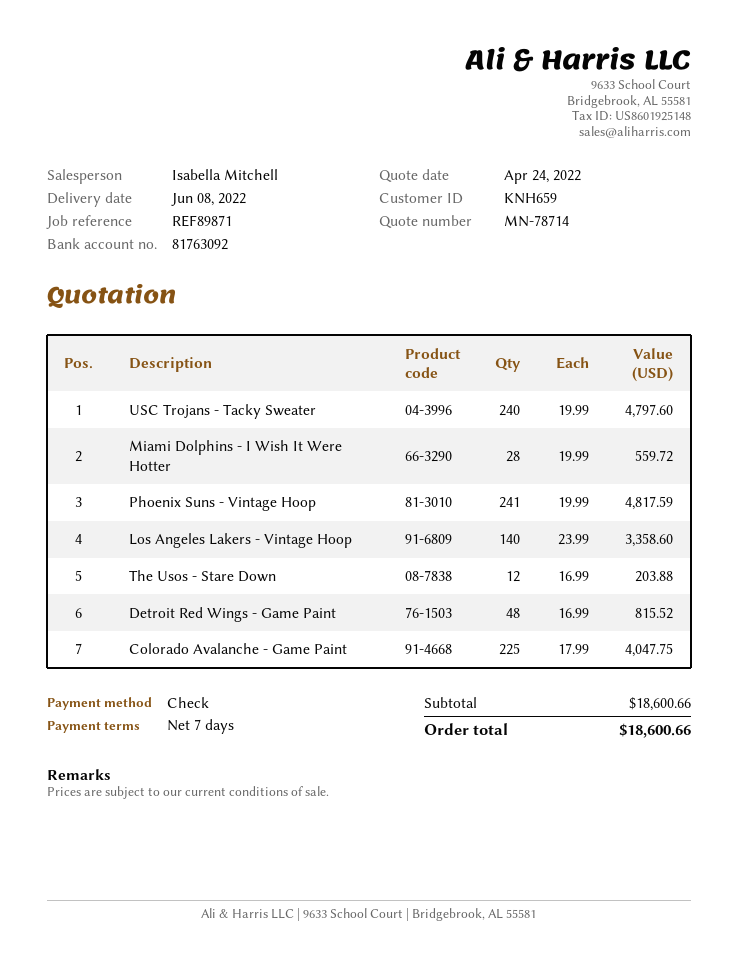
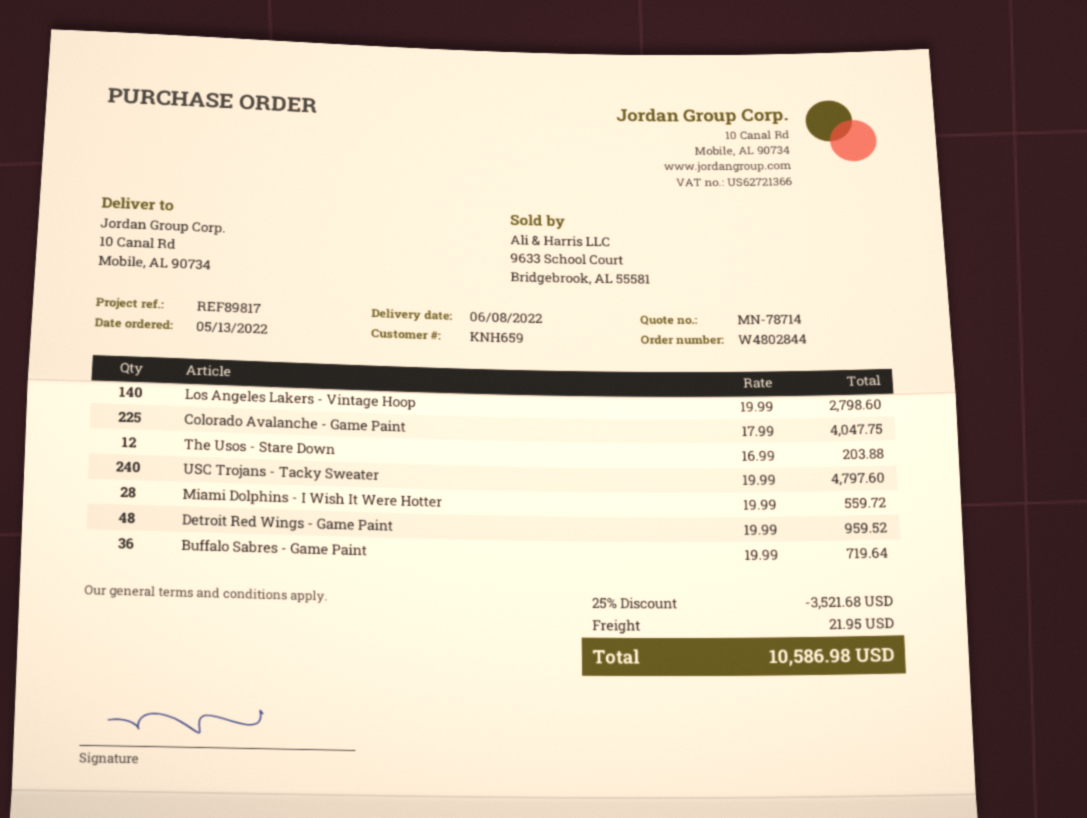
reference: REF89871 -> REF89817
Phoenix Suns - Vintage Hoop: 241 x 19.99 = 4817.59 -> none
Los Angeles Lakers - Vintage Hoop: 140 x 23.99 = 3358.60 -> 140 x 19.99 = 2798.60
Detroit Red Wings - Game Paint: 48 x 16.99 = 815.52 -> 48 x 19.99 = 959.52
Buffalo Sabres - Game Paint: none -> 36 x 19.99 = 719.64
discount: none -> 25% = 3521.68
shipping: none -> 21.95
total: 18600.66 -> 10586.98

